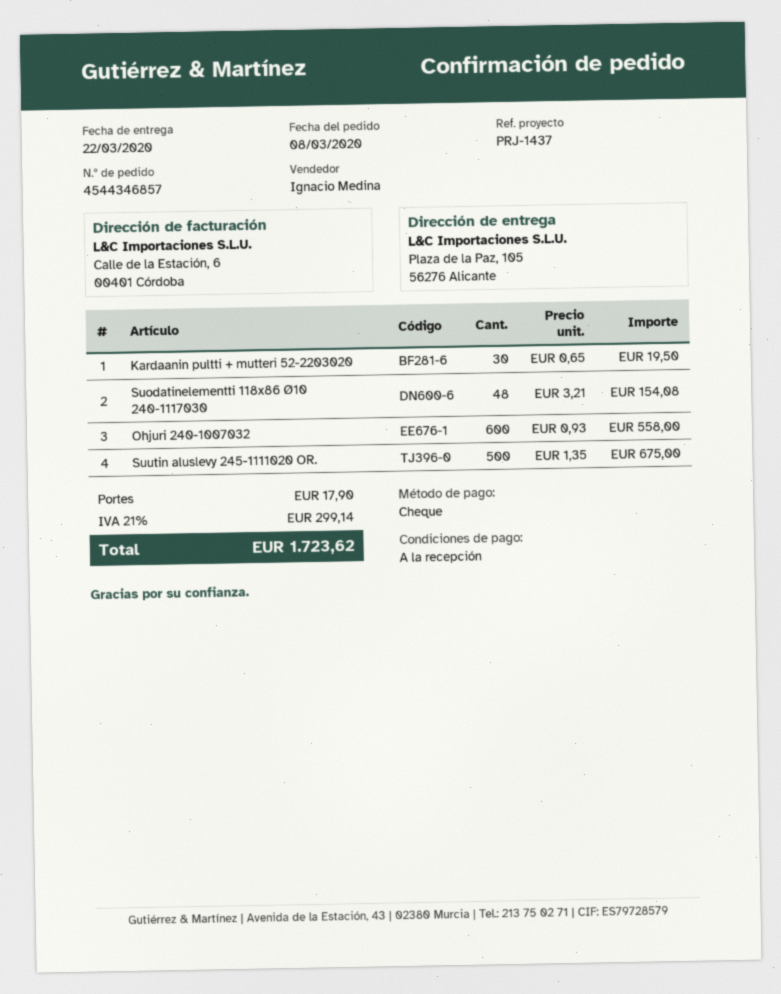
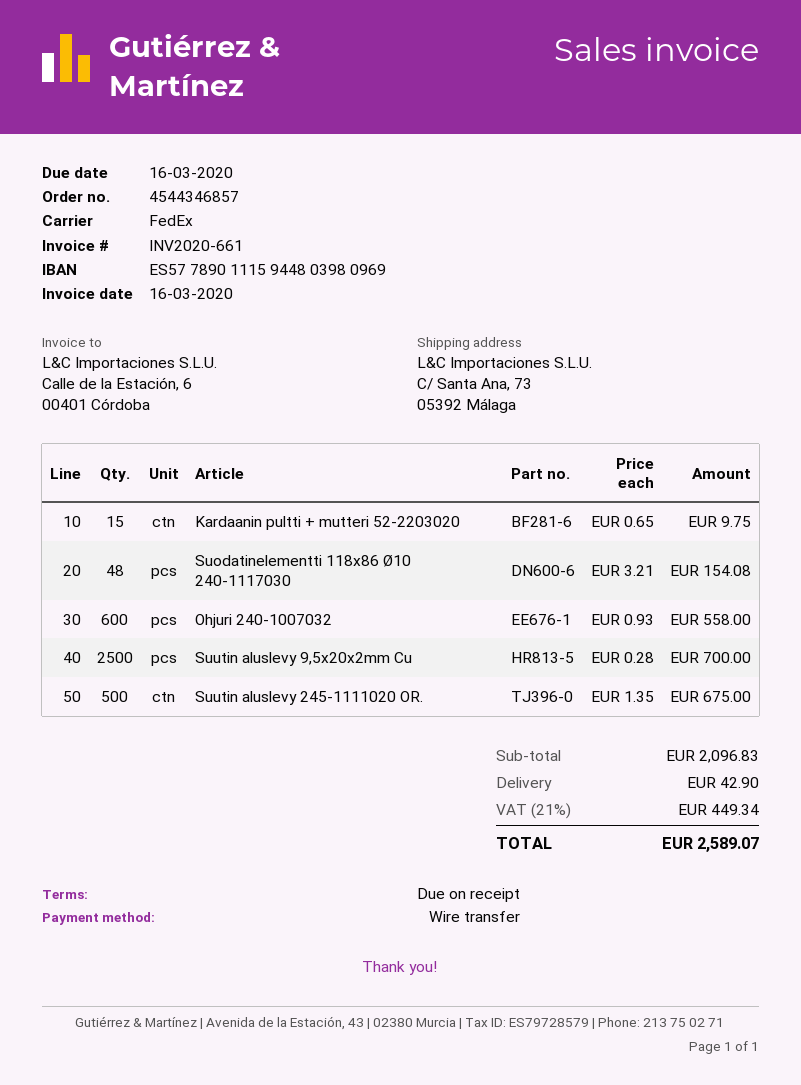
payment method: cheque -> bank transfer
ship to: Plaza de la Paz, 105, 56276 Alicante -> C/ Santa Ana, 73, 05392 Málaga
Kardaanin pultti + mutteri 52-2203020: 30 x 0.65 = 19.50 -> 15 x 0.65 = 9.75
Suutin aluslevy 9,5x20x2mm Cu: none -> 2500 x 0.28 = 700.00
shipping: 17.90 -> 42.90
tax: 21% = 299.14 -> 21% = 449.34
total: 1723.62 -> 2589.07

